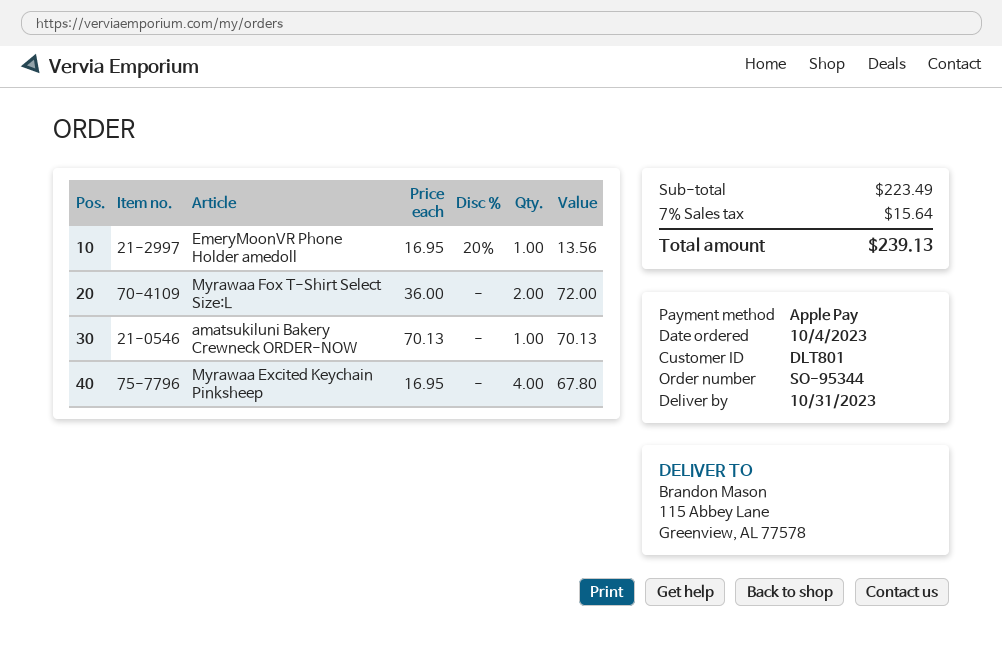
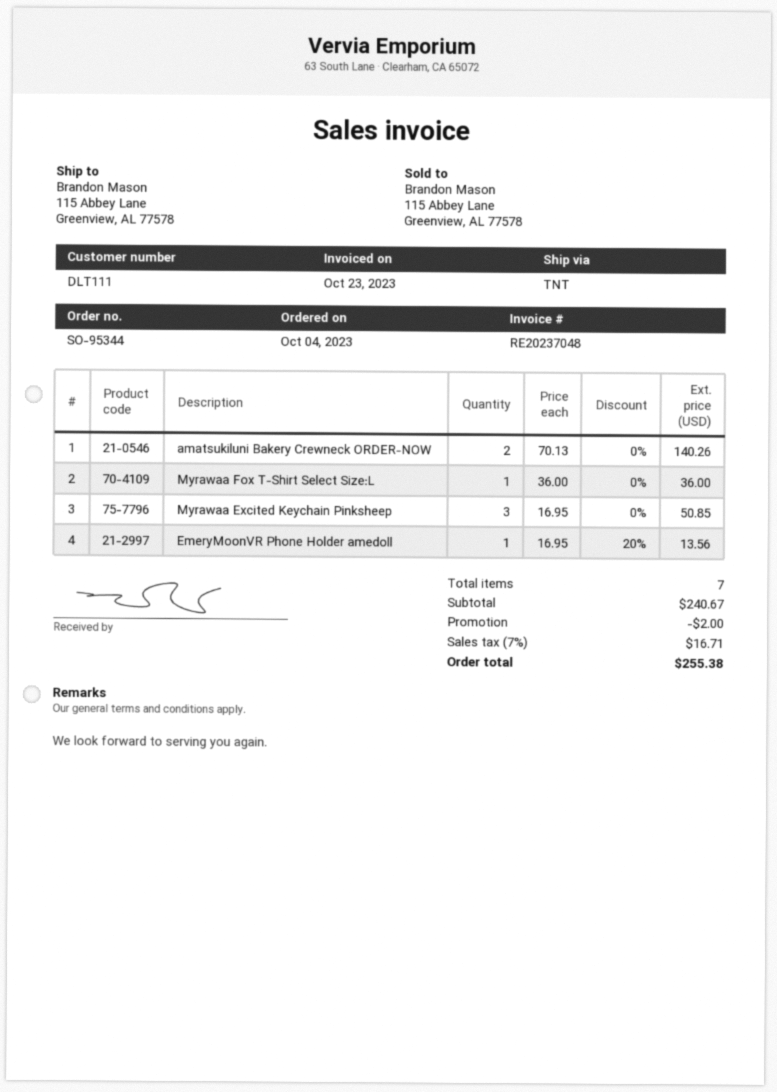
customer number: DLT801 -> DLT111
Myrawaa Fox T-Shirt Select Size:L: 2 x 36.00 = 72.00 -> 1 x 36.00 = 36.00
amatsukiluni Bakery Crewneck ORDER-NOW: 1 x 70.13 = 70.13 -> 2 x 70.13 = 140.26
Myrawaa Excited Keychain Pinksheep: 4 x 16.95 = 67.80 -> 3 x 16.95 = 50.85
subtotal: 223.49 -> 240.67
discount: none -> 2.00
tax: 7% = 15.64 -> 7% = 16.71
total: 239.13 -> 255.38

